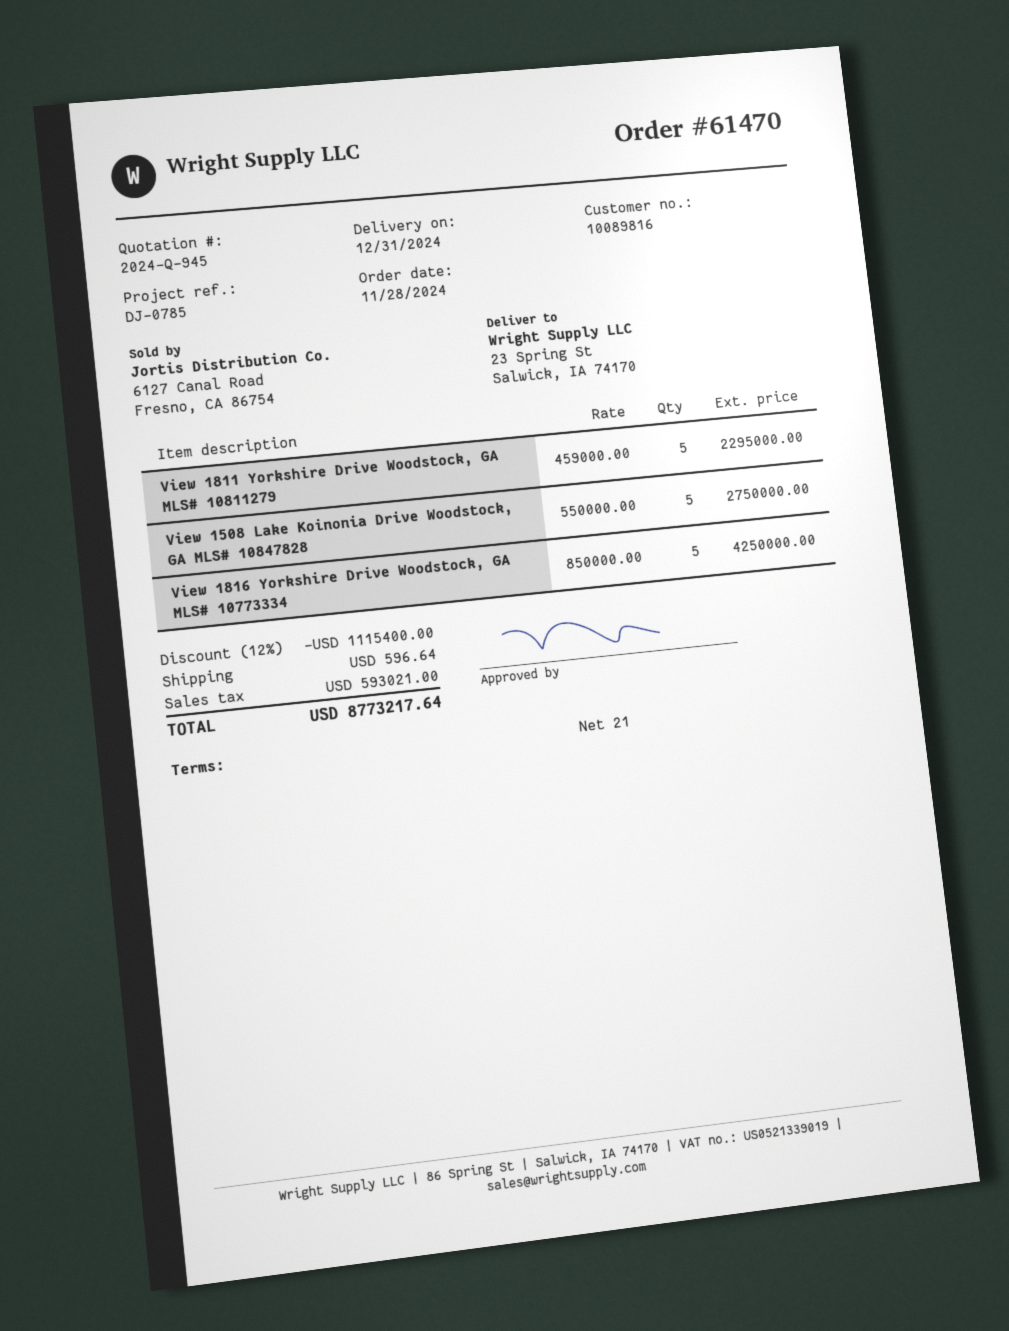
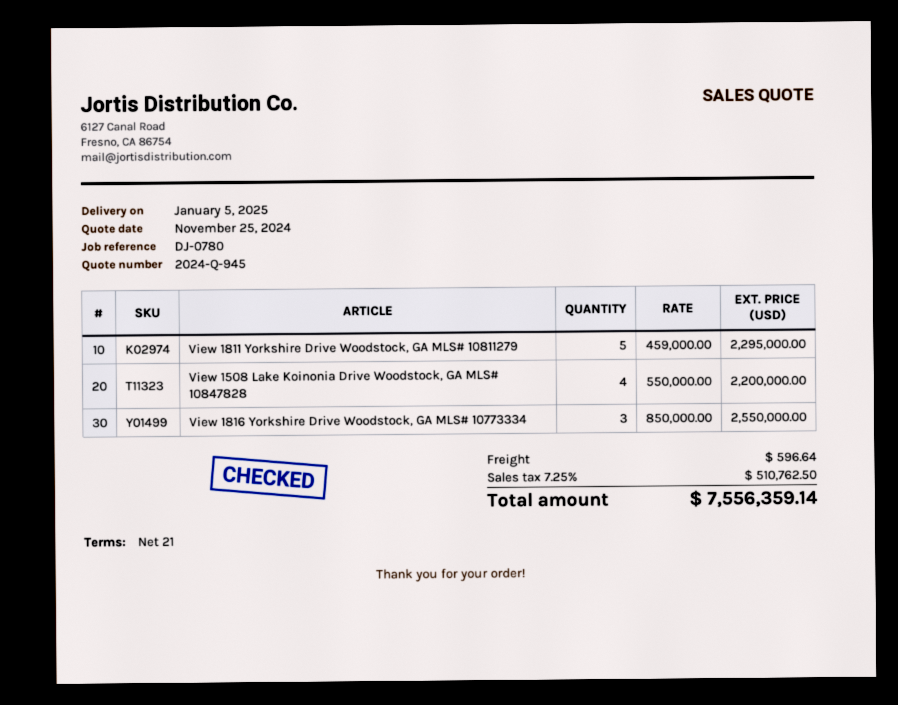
delivery date: 2024-12-31 -> 2025-01-05
reference: DJ-0785 -> DJ-0780
View 1508 Lake Koinonia Drive Woodstock, GA MLS# 10847828: 5 x 550000.00 = 2750000.00 -> 4 x 550000.00 = 2200000.00
View 1816 Yorkshire Drive Woodstock, GA MLS# 10773334: 5 x 850000.00 = 4250000.00 -> 3 x 850000.00 = 2550000.00
discount: 12% = 1115400.00 -> none
tax: 593021.00 -> 510762.50
total: 8773217.64 -> 7556359.14

